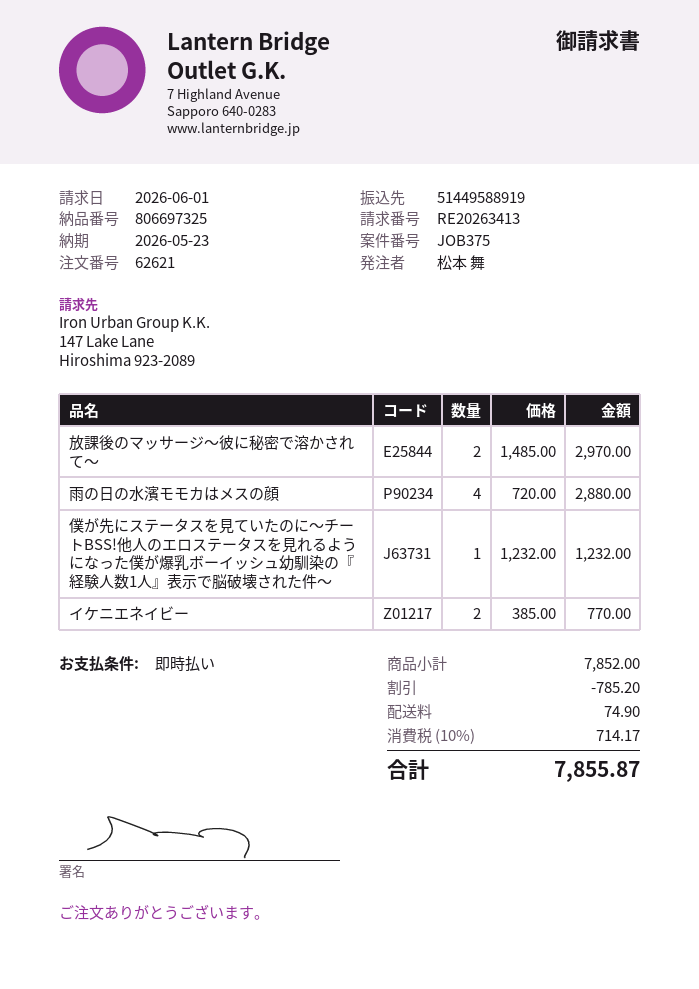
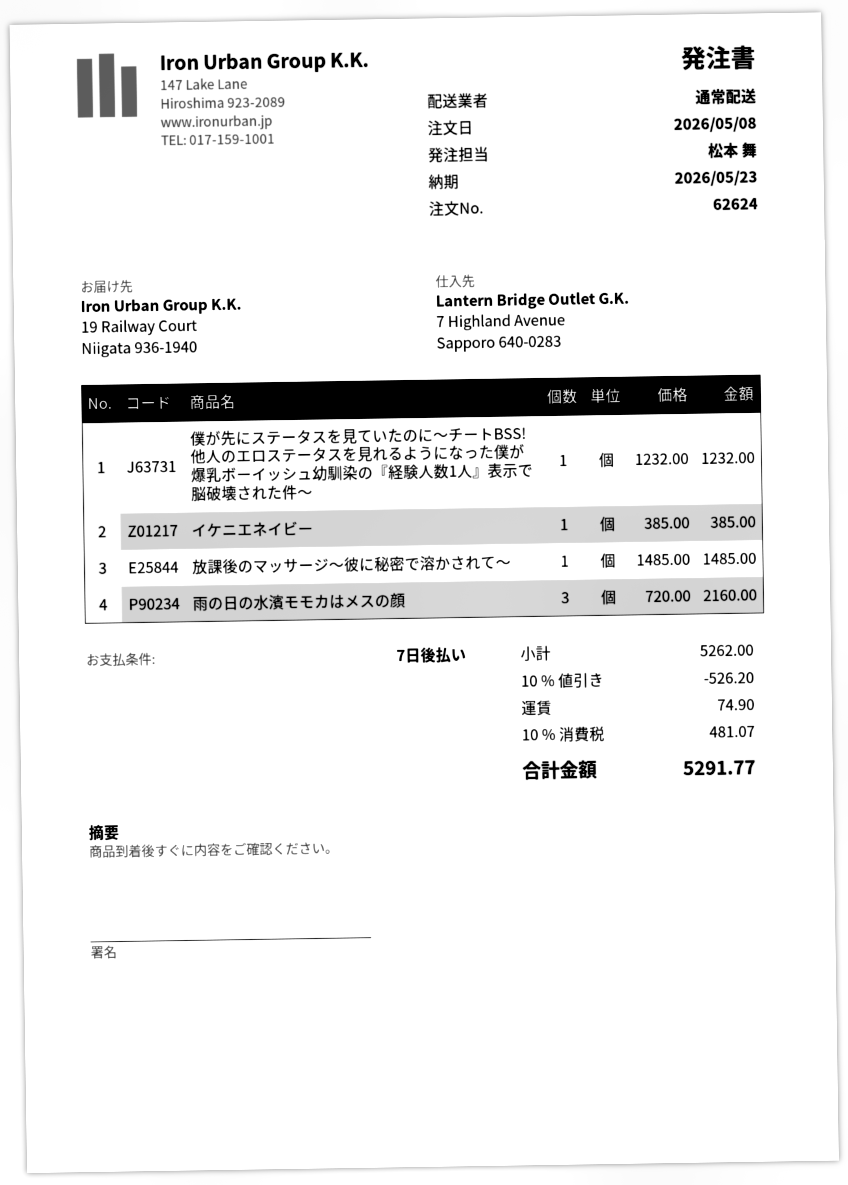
order number: 62621 -> 62624
payment terms: on receipt -> 7 days
放課後のマッサージ〜彼に秘密で溶かされて〜: 2 x 1485.00 = 2970.00 -> 1 x 1485.00 = 1485.00
雨の日の水濱モモカはメスの顔: 4 x 720.00 = 2880.00 -> 3 x 720.00 = 2160.00
イケニエネイビー: 2 x 385.00 = 770.00 -> 1 x 385.00 = 385.00
subtotal: 7852.00 -> 5262.00
discount: 785.20 -> 526.20
tax: 10% = 714.17 -> 10% = 481.07
total: 7855.87 -> 5291.77

